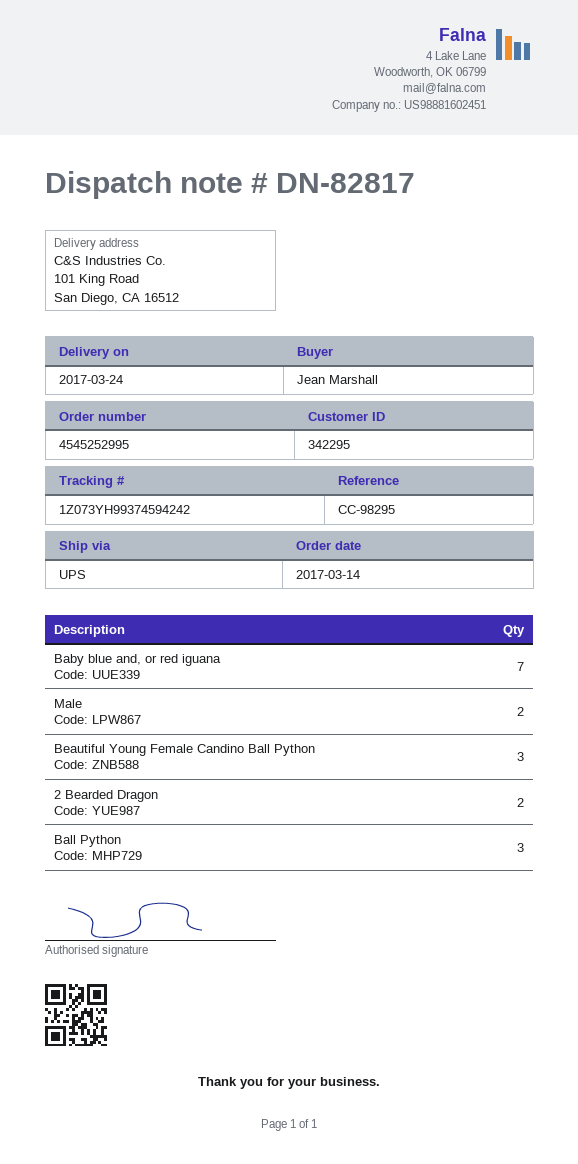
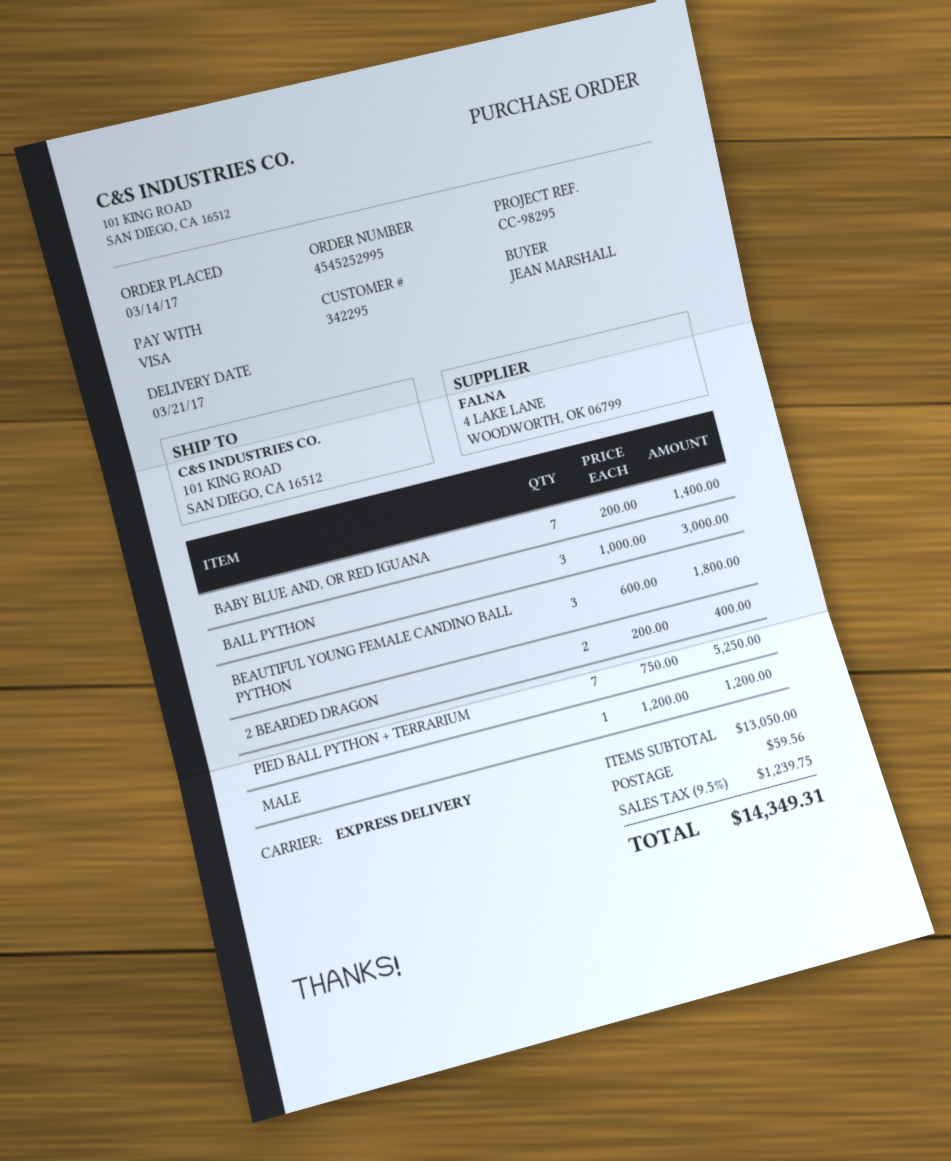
delivery date: 2017-03-24 -> 2017-03-21
shipping method: UPS -> express
Male: 2 -> 1
PIED BALL PYTHON + TERRARIUM: none -> 7

